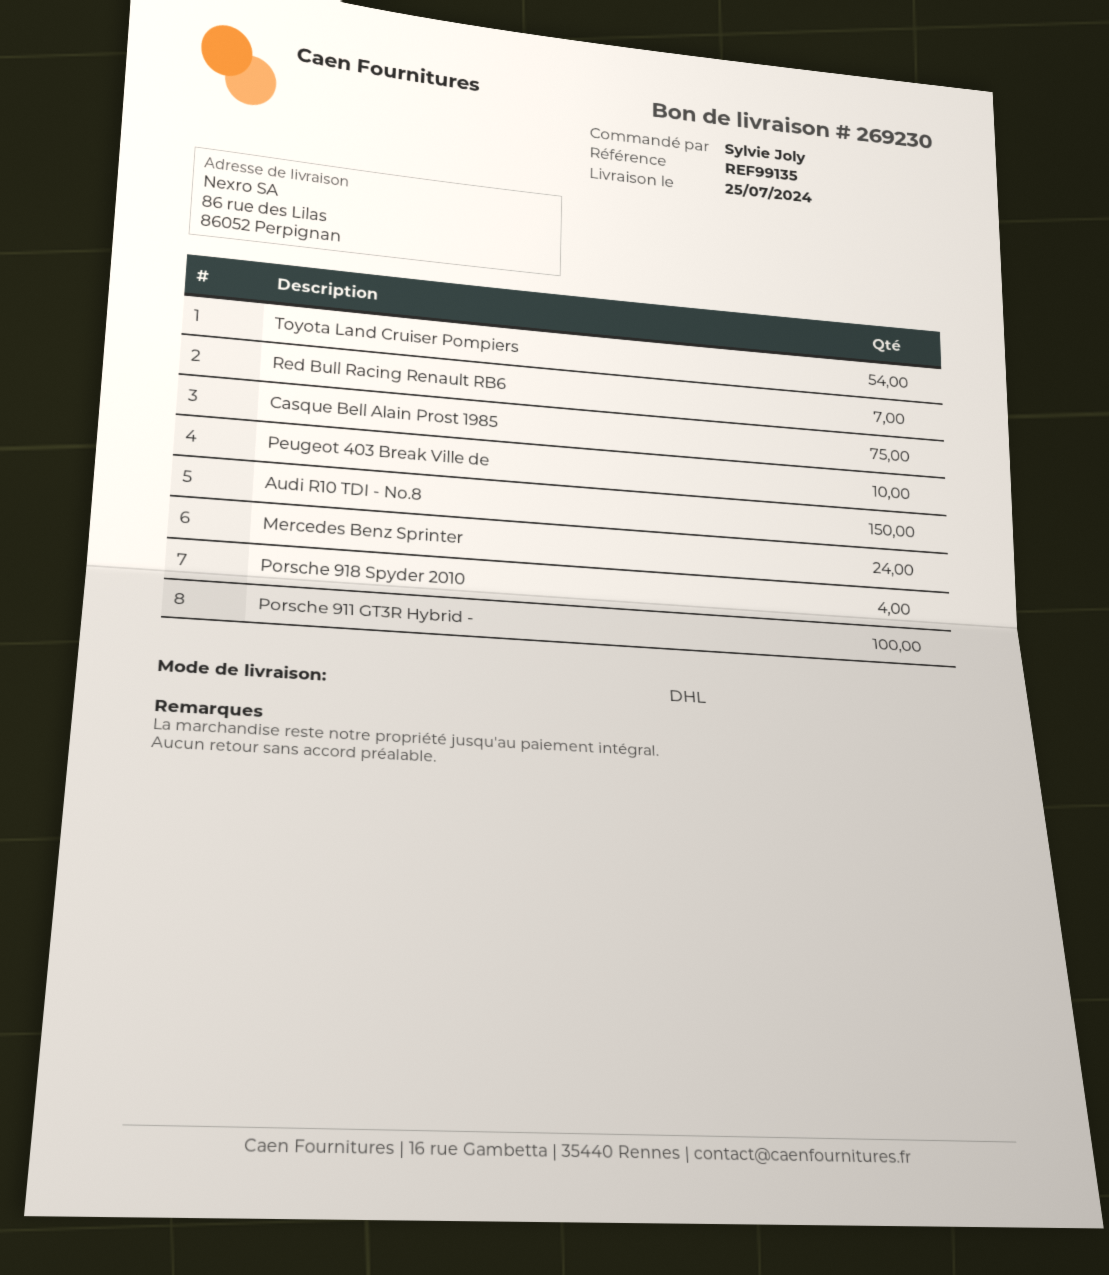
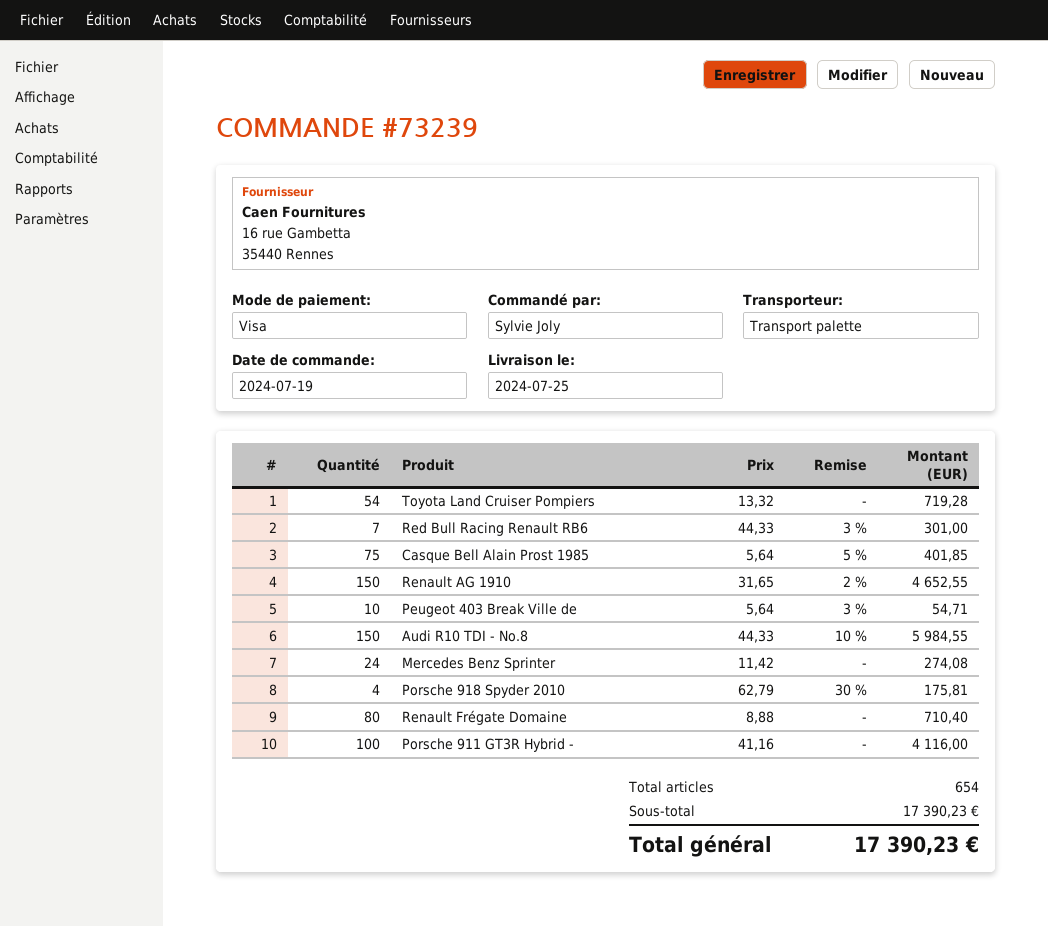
shipping method: DHL -> pallet freight
Renault AG 1910: none -> 150
Renault Frégate Domaine: none -> 80

